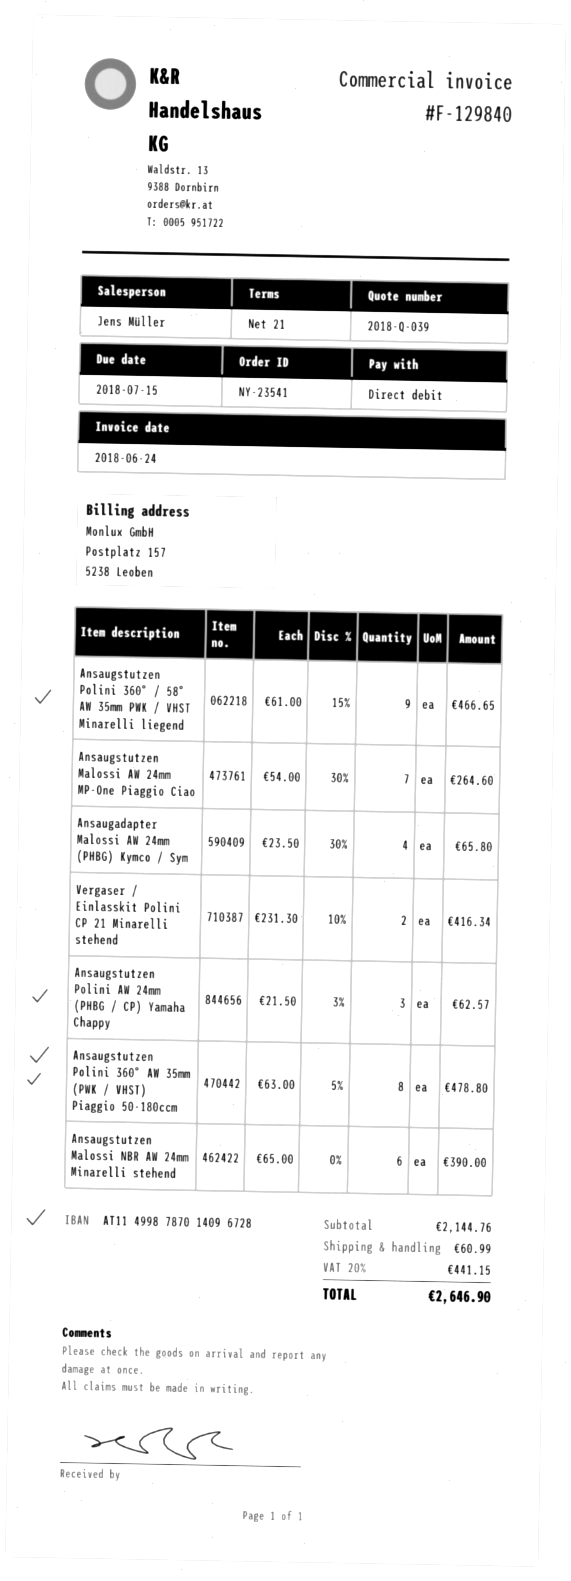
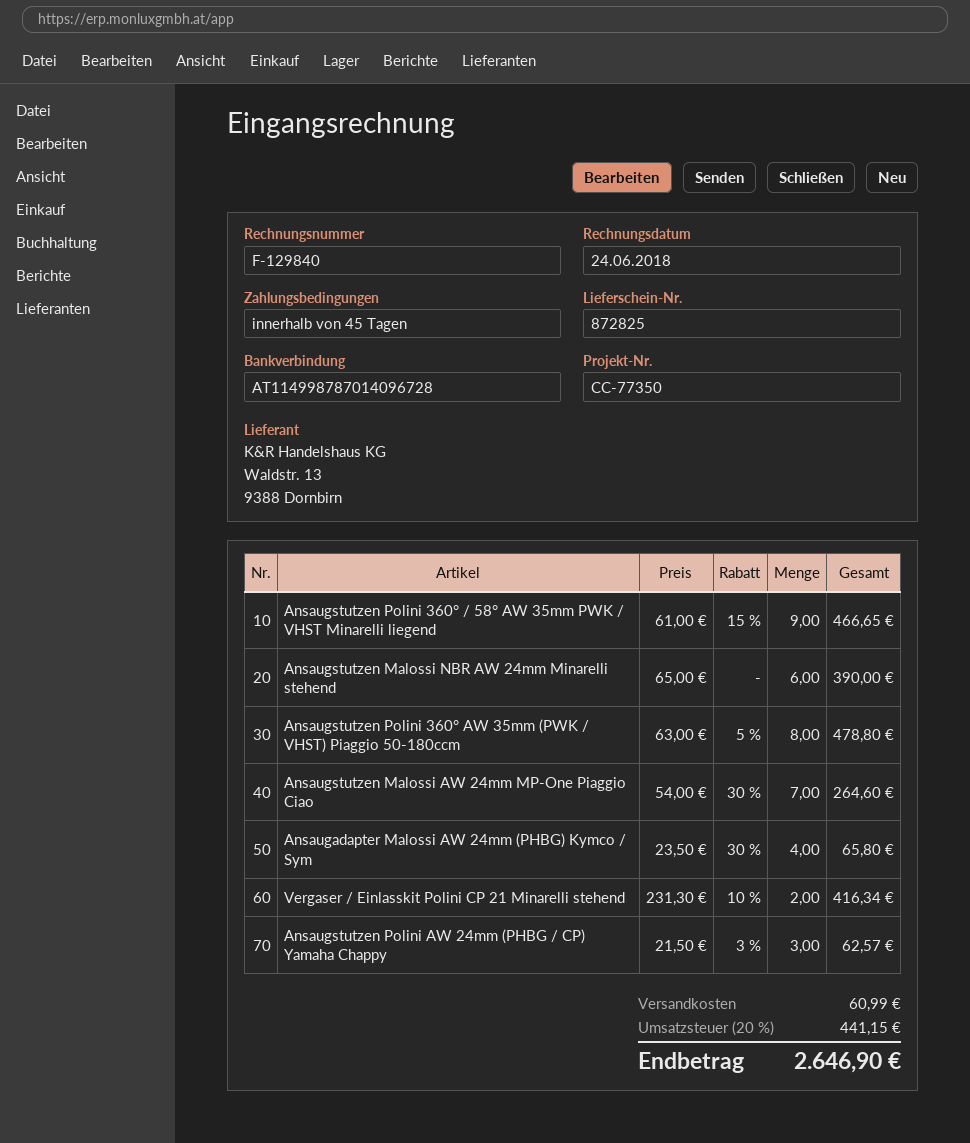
payment terms: 21 days -> 45 days

